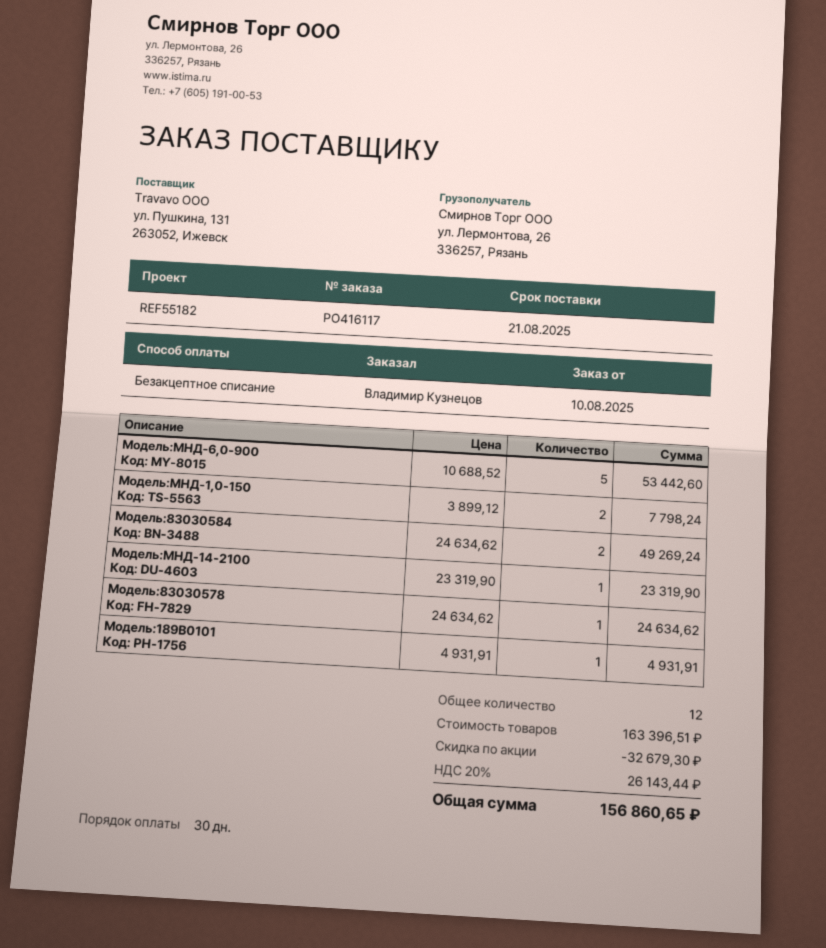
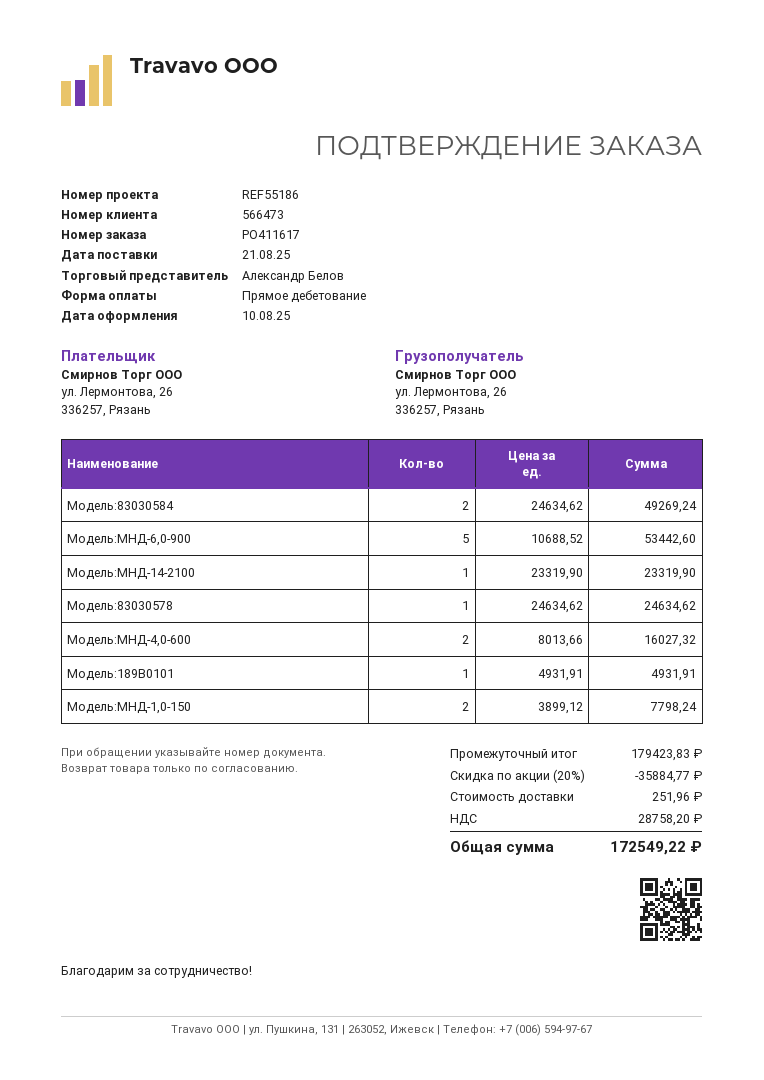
order number: PO416117 -> PO411617
reference: REF55182 -> REF55186
Модель:МНД-4,0-600: none -> 2 x 8013.66 = 16027.32
subtotal: 163396.51 -> 179423.83
discount: 32679.30 -> 35884.77
shipping: none -> 251.96
tax: 26143.44 -> 28758.20
total: 156860.65 -> 172549.22

